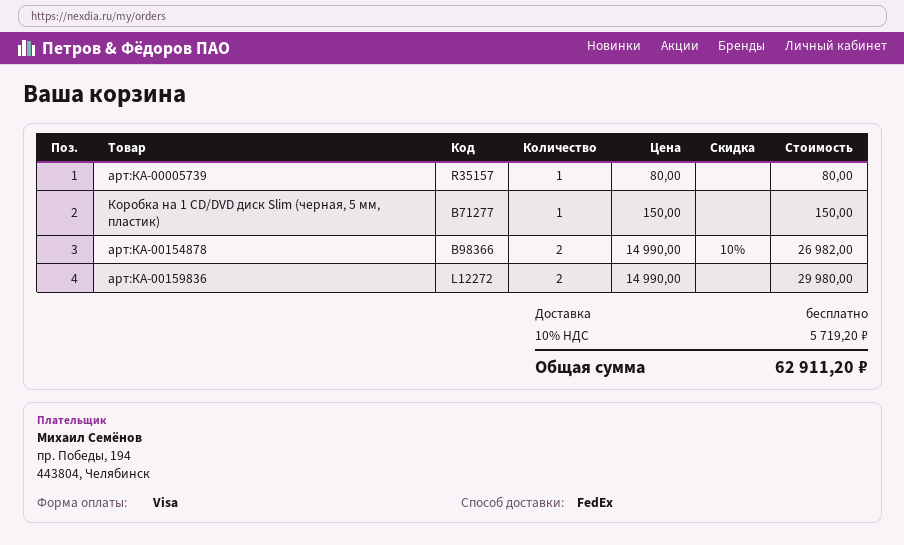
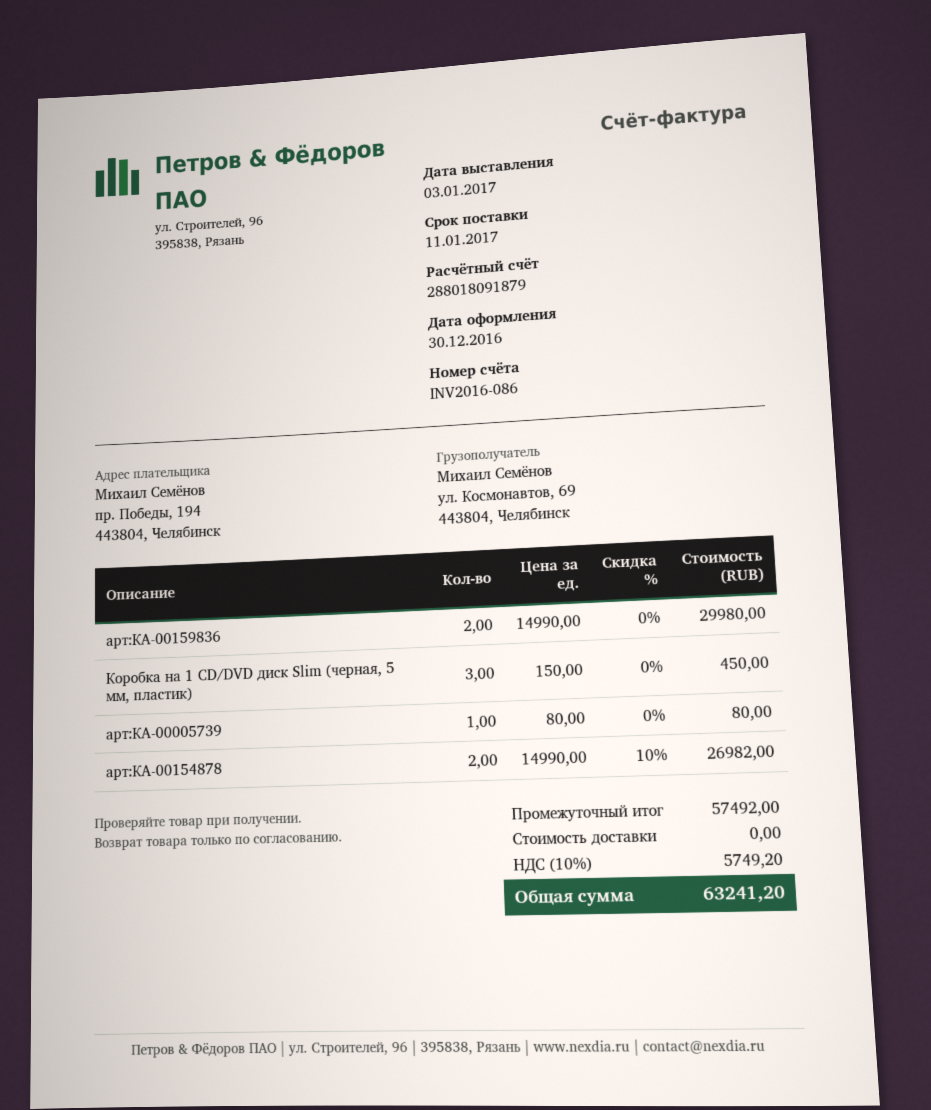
Коробка на 1 CD/DVD диск Slim (черная, 5 мм, пластик): 1 x 150.00 = 150.00 -> 3 x 150.00 = 450.00
tax: 10% = 5719.20 -> 10% = 5749.20
total: 62911.20 -> 63241.20

